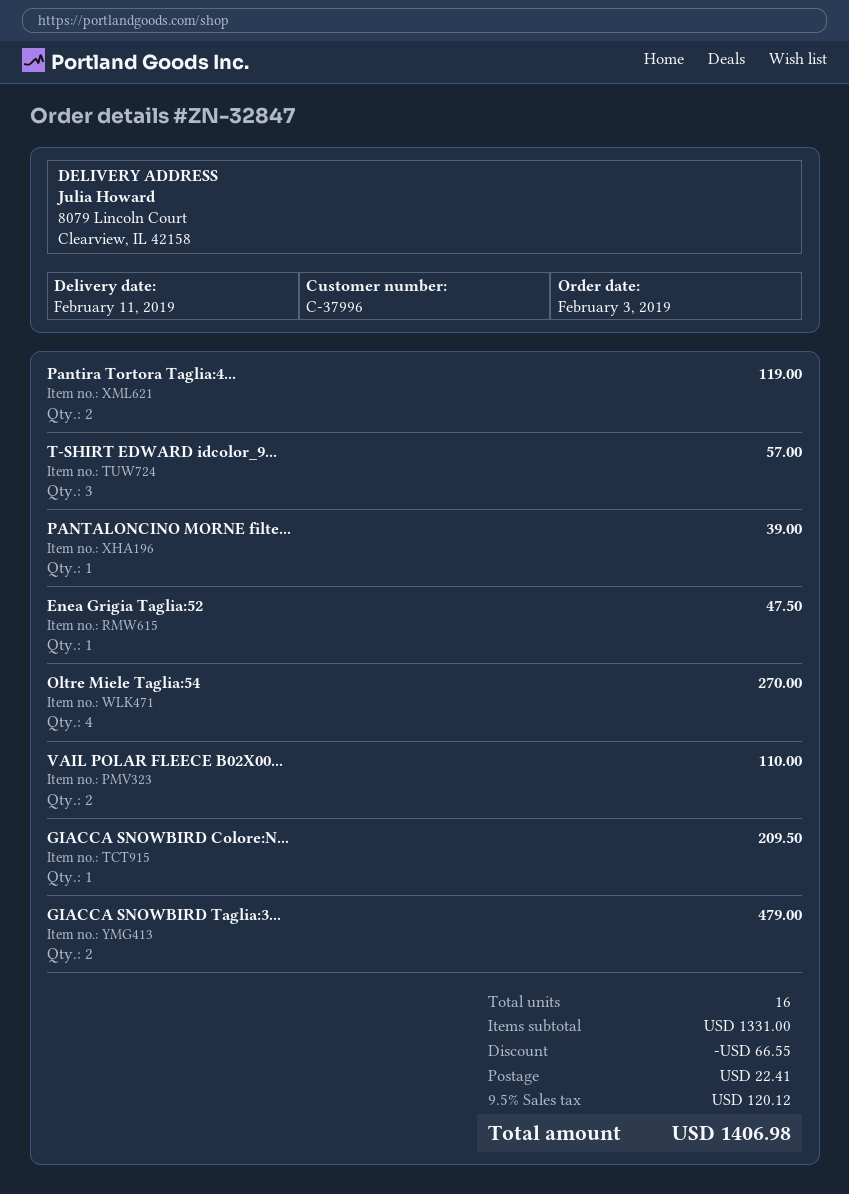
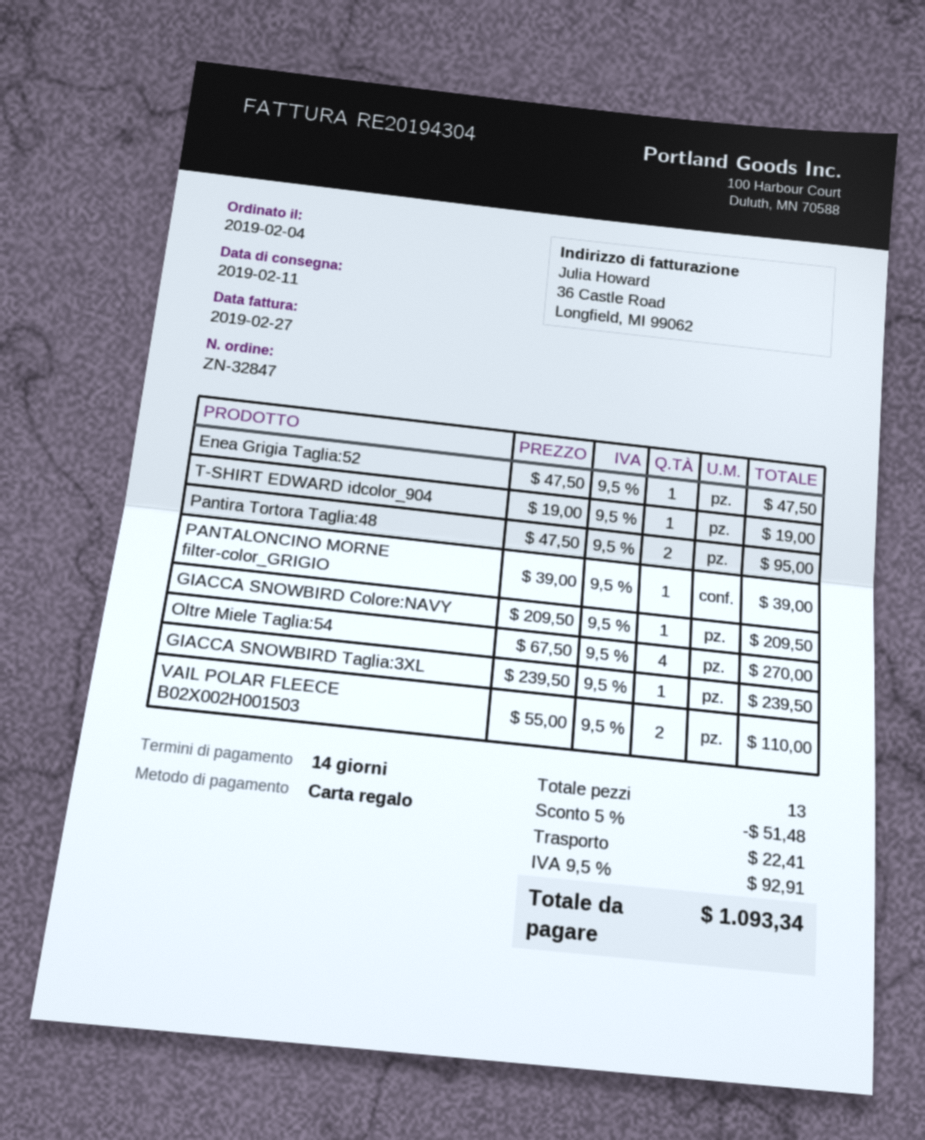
order date: 2019-02-03 -> 2019-02-04
Pantira Tortora Taglia:4...: 2 for 119.00 -> 2 for 95.00
T-SHIRT EDWARD idcolor_9...: 3 for 57.00 -> 1 for 19.00
GIACCA SNOWBIRD Taglia:3...: 2 for 479.00 -> 1 for 239.50
total quantity: 16 -> 13
discount: 66.55 -> 51.48
tax: 9.5% = 120.12 -> 9.5% = 92.91
total: 1406.98 -> 1093.34

